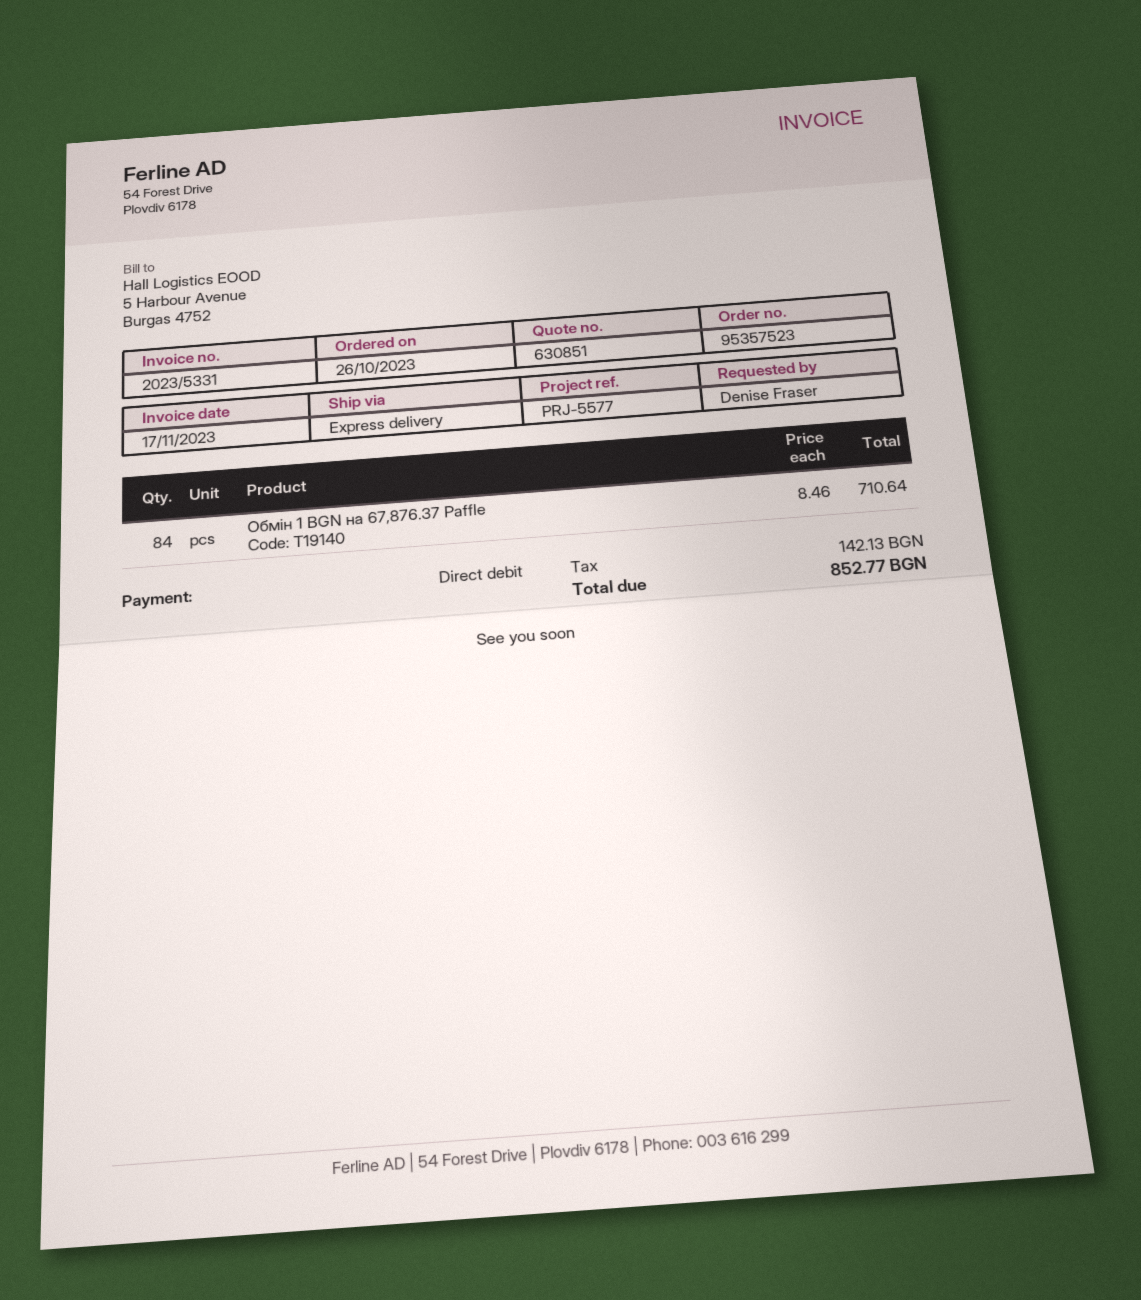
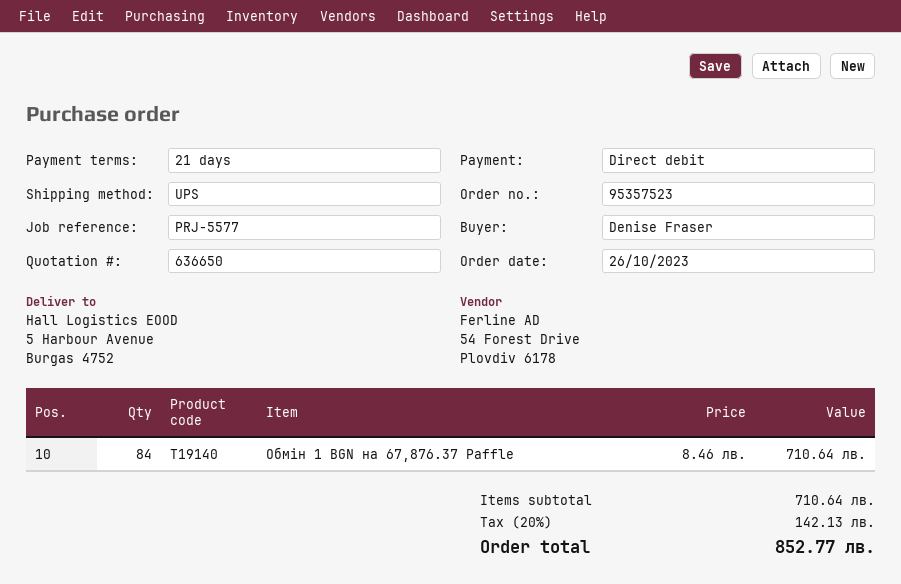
quote number: 630851 -> 636650
shipping method: express -> UPS

